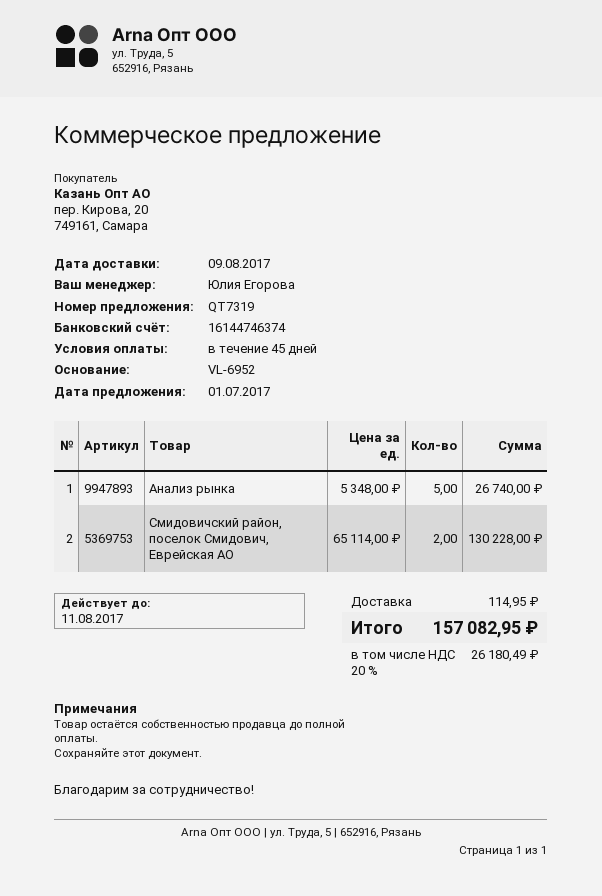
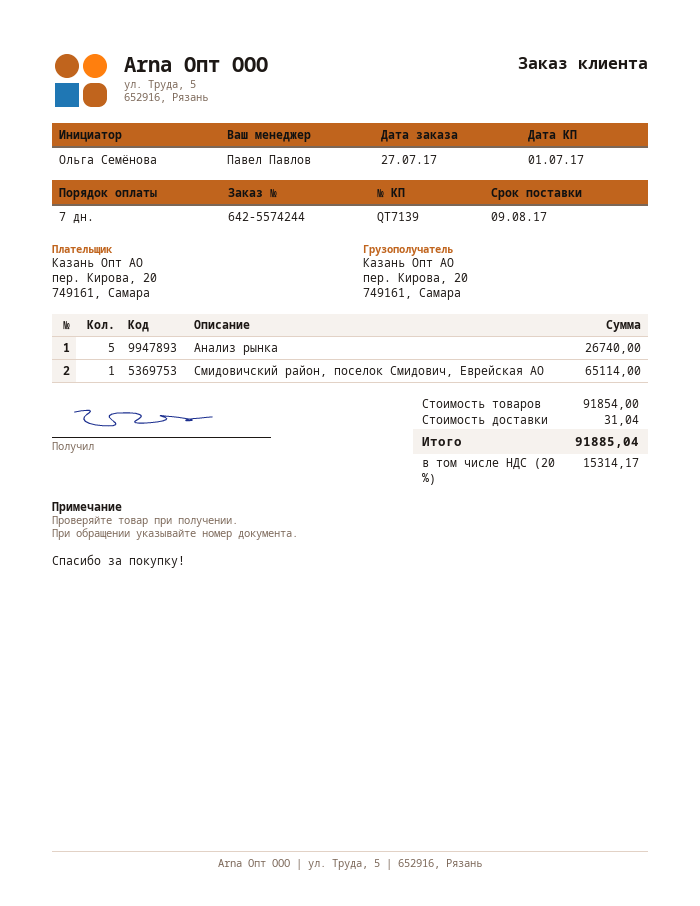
quote number: QT7319 -> QT7139
payment terms: 45 days -> 7 days
sales rep: Юлия Егорова -> Павел Павлов
Смидовичский район, поселок Смидович, Еврейская АО: 2 for 130228.00 -> 1 for 65114.00
shipping: 114.95 -> 31.04
tax: 20% = 26180.49 -> 20% = 15314.17
total: 157082.95 -> 91885.04

